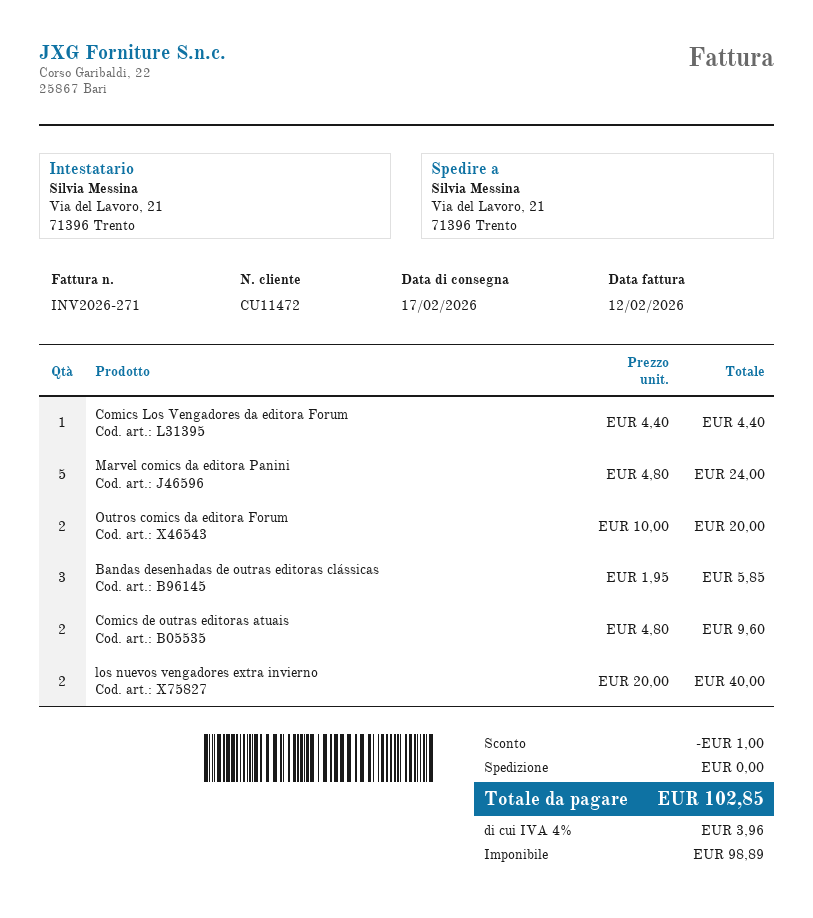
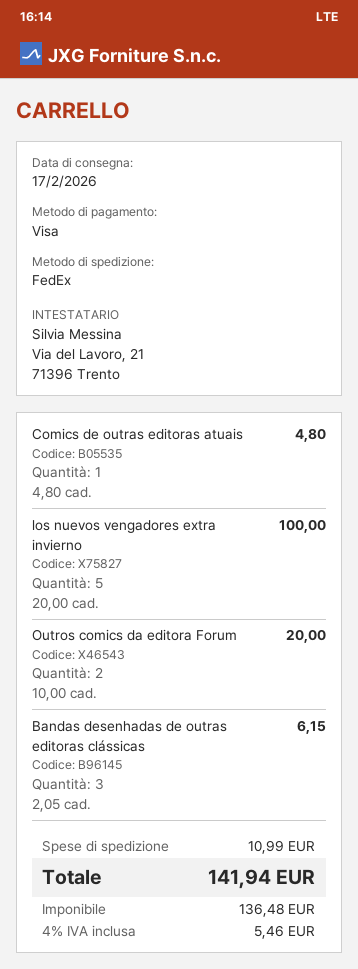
Comics Los Vengadores da editora Forum: 1 x 4.40 = 4.40 -> none
Marvel comics da editora Panini: 5 x 4.80 = 24.00 -> none
Bandas desenhadas de outras editoras clássicas: 3 x 1.95 = 5.85 -> 3 x 2.05 = 6.15
Comics de outras editoras atuais: 2 x 4.80 = 9.60 -> 1 x 4.80 = 4.80
los nuevos vengadores extra invierno: 2 x 20.00 = 40.00 -> 5 x 20.00 = 100.00
discount: 1.00 -> none
shipping: 0.00 -> 10.99
net: 98.89 -> 136.48
tax: 4% = 3.96 -> 4% = 5.46
total: 102.85 -> 141.94

